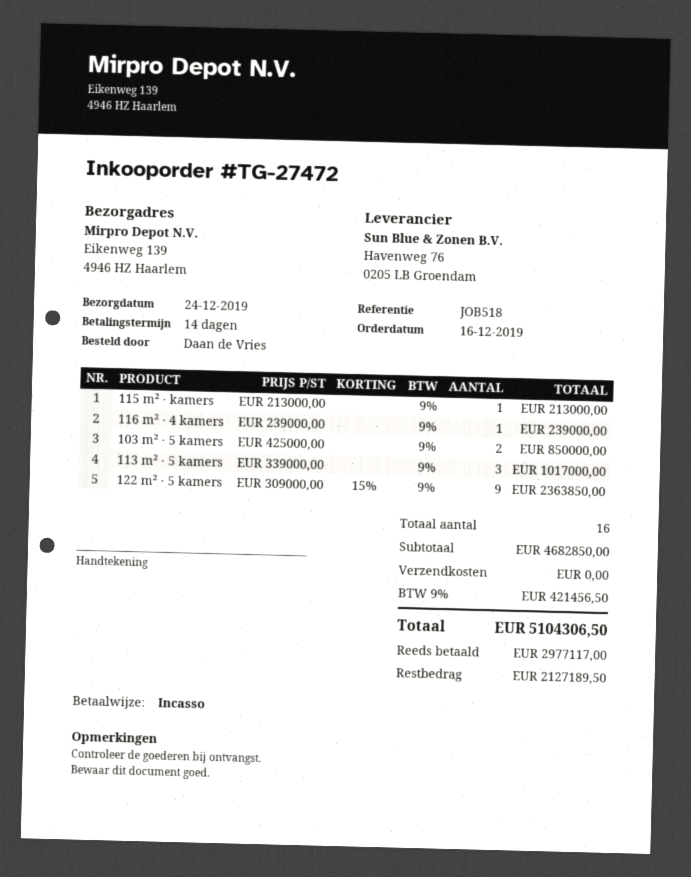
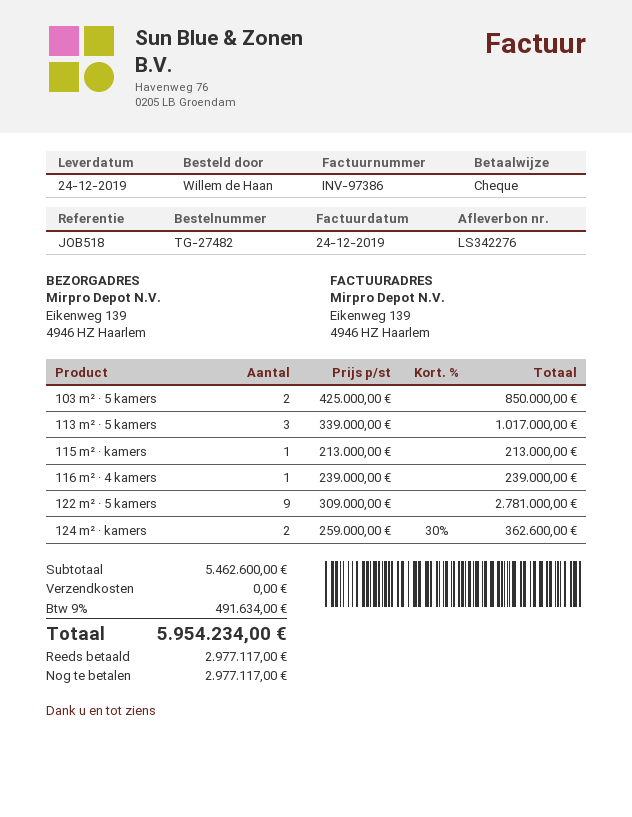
order number: TG-27472 -> TG-27482
ordered by: Daan de Vries -> Willem de Haan
payment method: direct debit -> cheque
122 m² · 5 kamers: 9 x 309000.00 - 15% = 2363850.00 -> 9 x 309000.00 = 2781000.00
124 m² · kamers: none -> 2 x 259000.00 - 30% = 362600.00
subtotal: 4682850.00 -> 5462600.00
tax: 9% = 421456.50 -> 9% = 491634.00
total: 5104306.50 -> 5954234.00
balance: 2127189.50 -> 2977117.00

